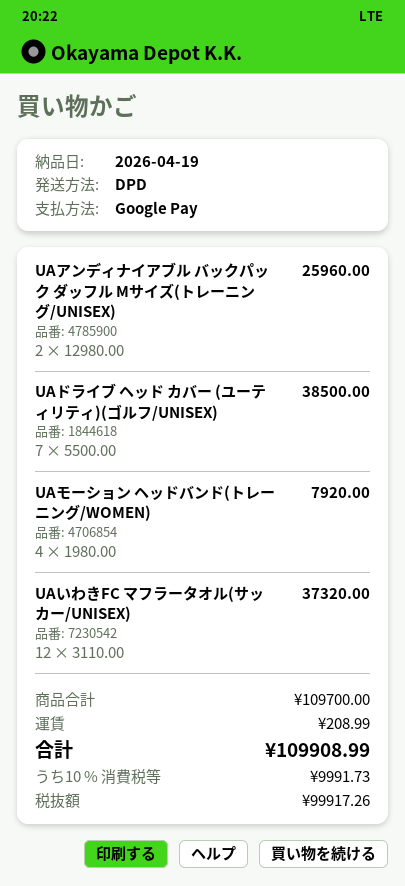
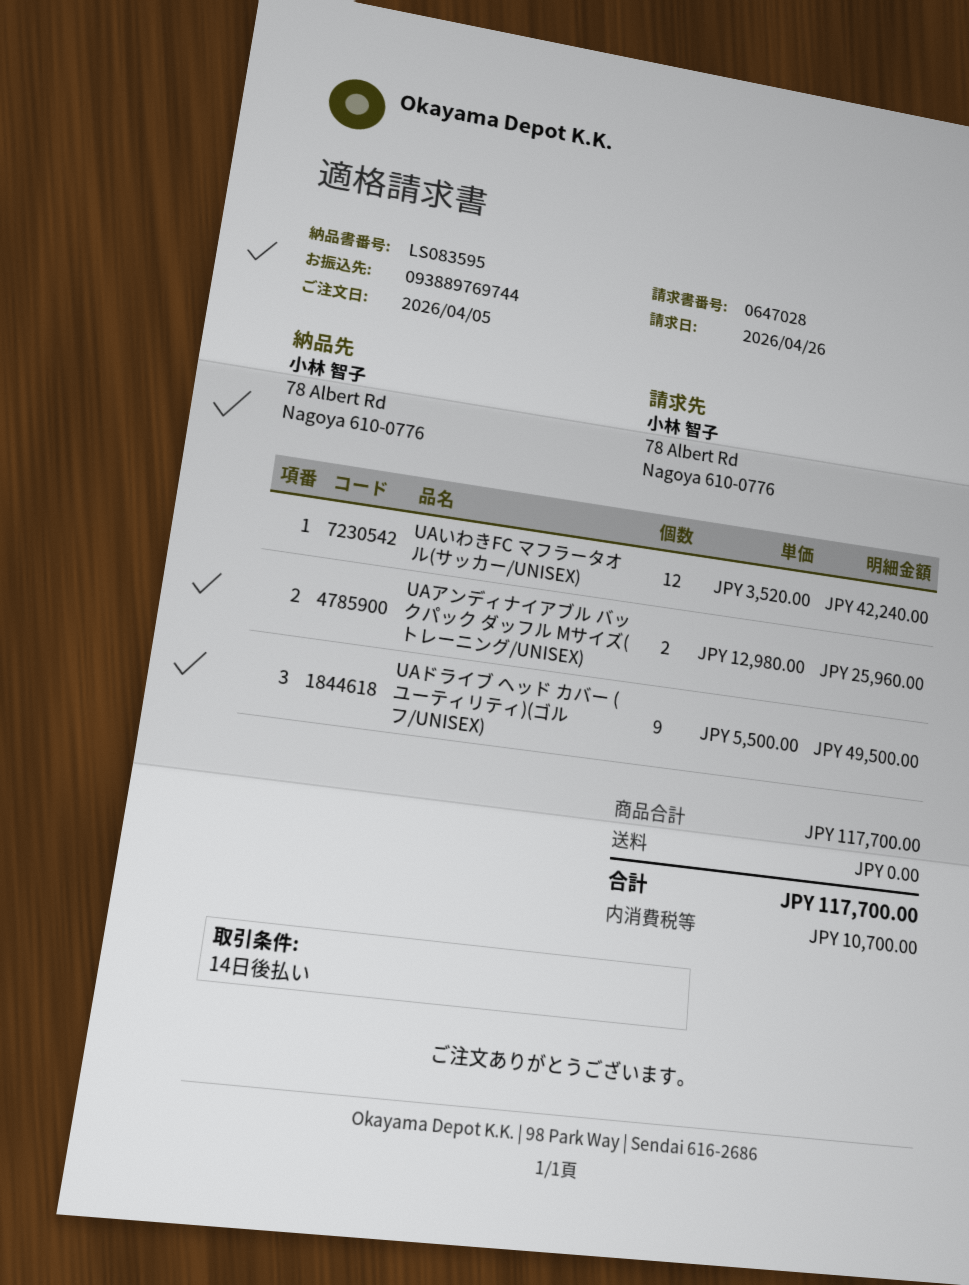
UAドライブ ヘッド カバー (ユーティリティ)(ゴルフ/UNISEX): 7 x 5500.00 = 38500.00 -> 9 x 5500.00 = 49500.00
UAモーション ヘッドバンド(トレーニング/WOMEN): 4 x 1980.00 = 7920.00 -> none
UAいわきFC マフラータオル(サッカー/UNISEX): 12 x 3110.00 = 37320.00 -> 12 x 3520.00 = 42240.00
subtotal: 109700.00 -> 117700.00
shipping: 208.99 -> 0.00
tax: 9991.73 -> 10700.00
total: 109908.99 -> 117700.00

